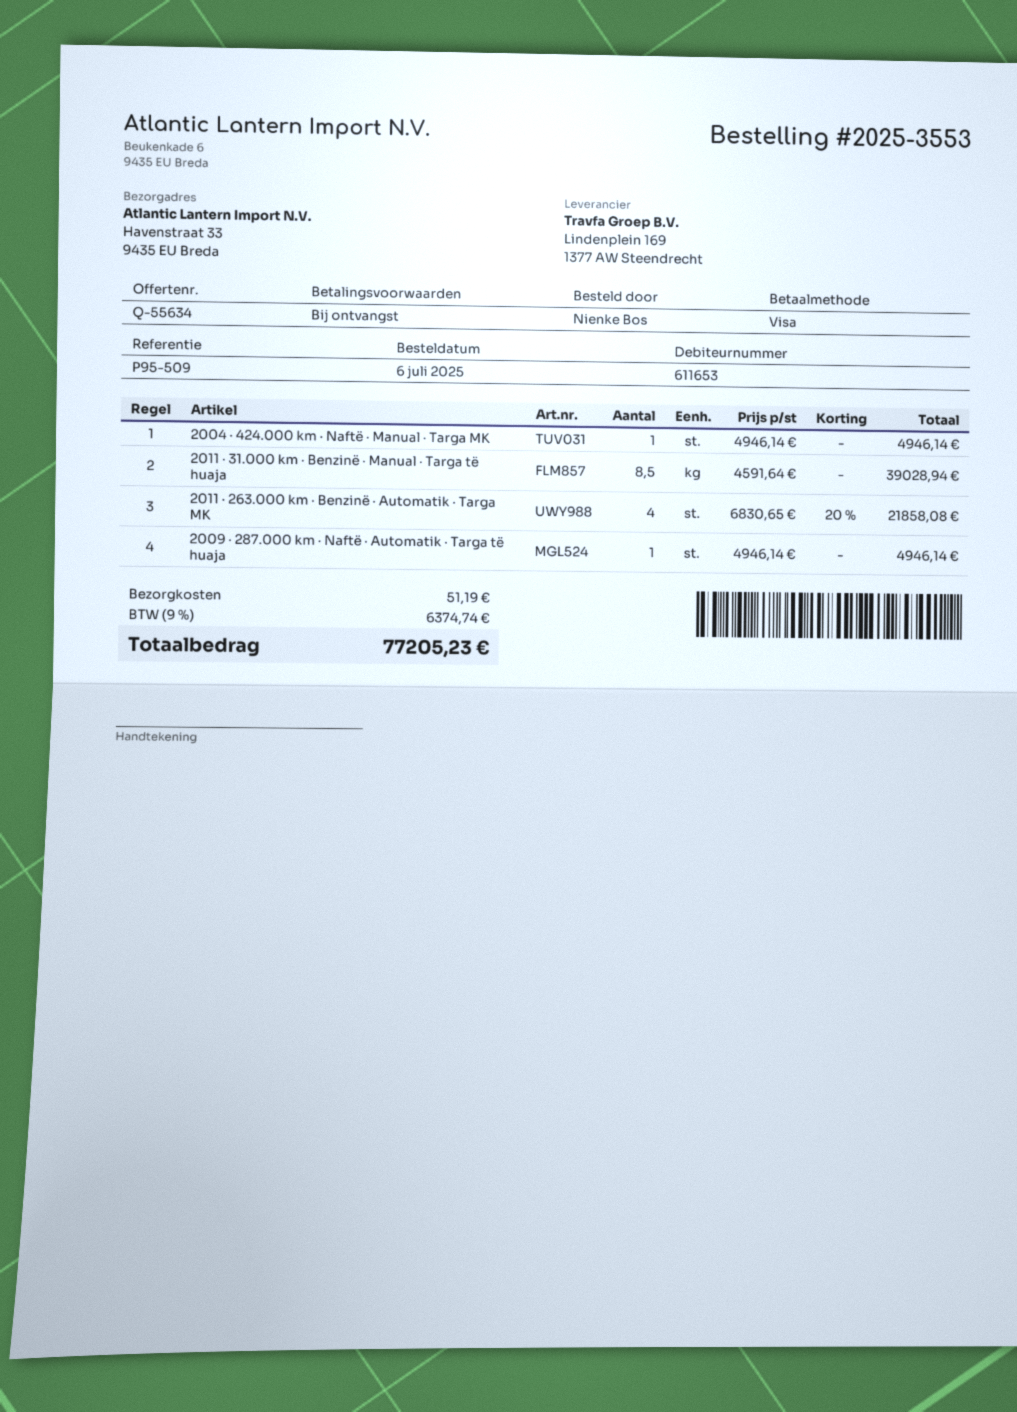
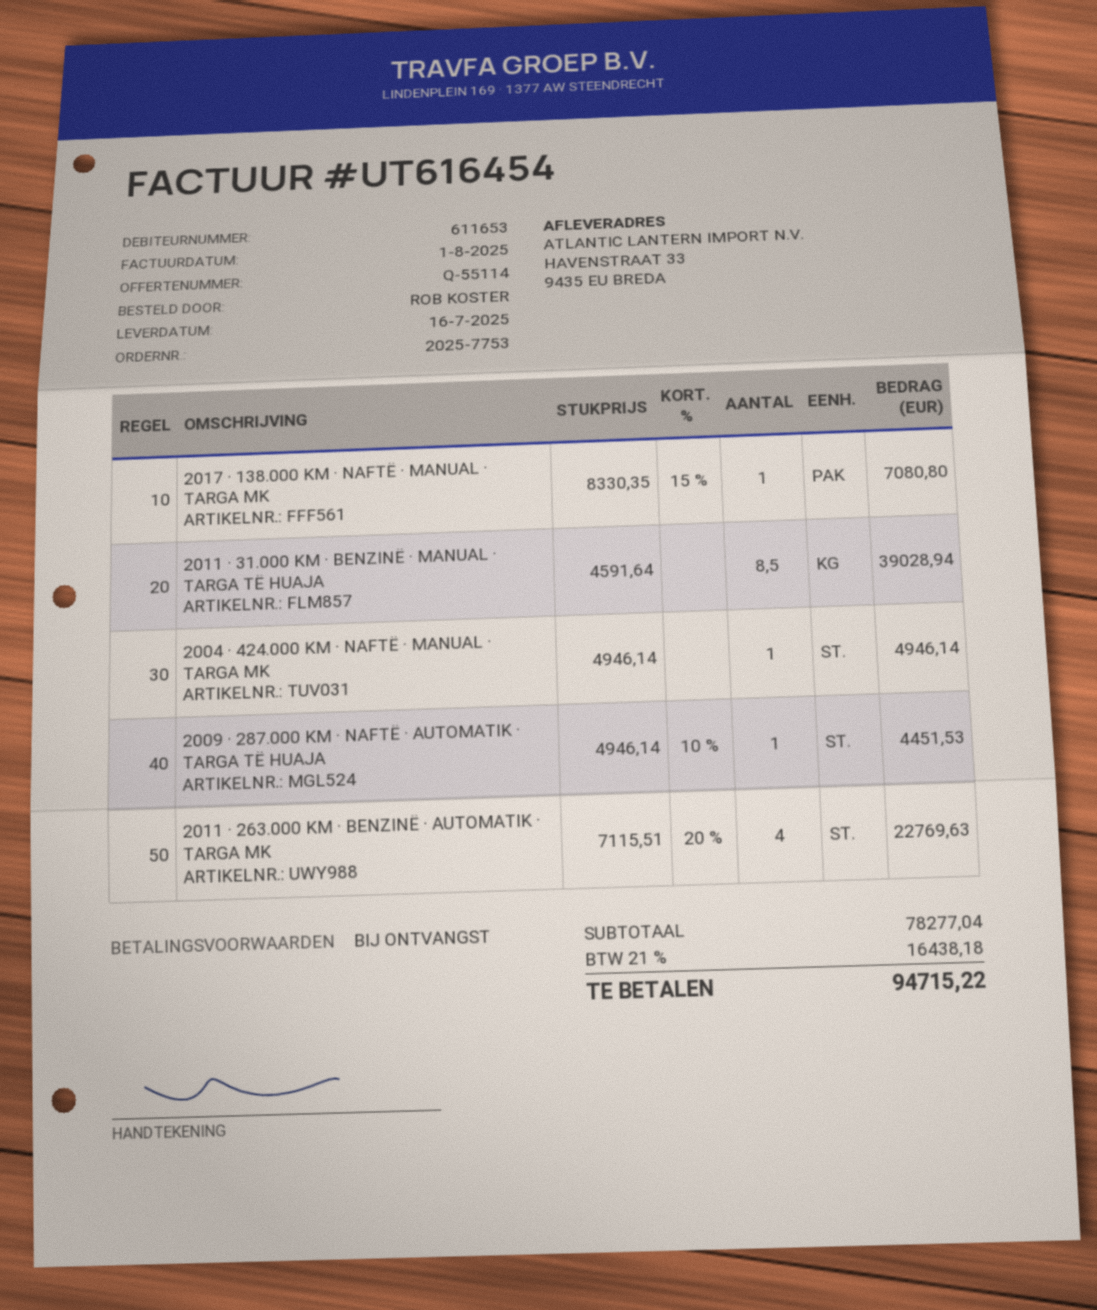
quote number: Q-55634 -> Q-55114
order number: 2025-3553 -> 2025-7753
ordered by: Nienke Bos -> ROB KOSTER
2011 · 263.000 km · Benzinë · Automatik · Targa MK: 4 x 6830.65 - 20% = 21858.08 -> 4 x 7115.51 - 20% = 22769.63
2009 · 287.000 km · Naftë · Automatik · Targa të huaja: 1 x 4946.14 = 4946.14 -> 1 x 4946.14 - 10% = 4451.53
2017 · 138.000 KM · NAFTË · MANUAL · TARGA MK: none -> 1 x 8330.35 - 15% = 7080.80
shipping: 51.19 -> none
tax: 9% = 6374.74 -> 21% = 16438.18
total: 77205.23 -> 94715.22

